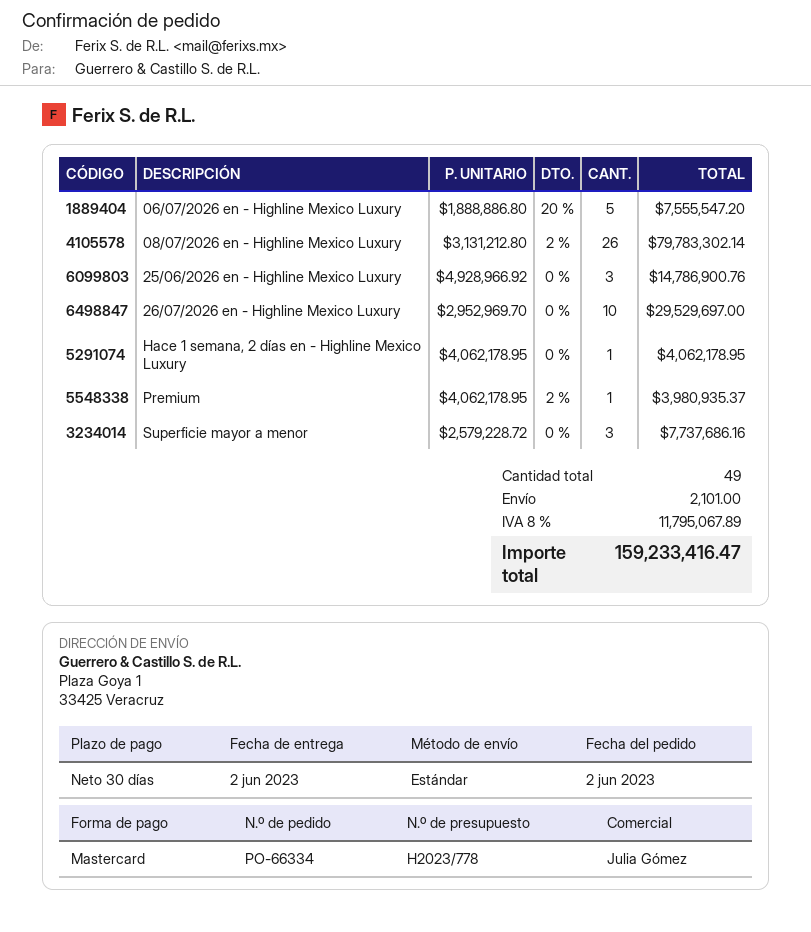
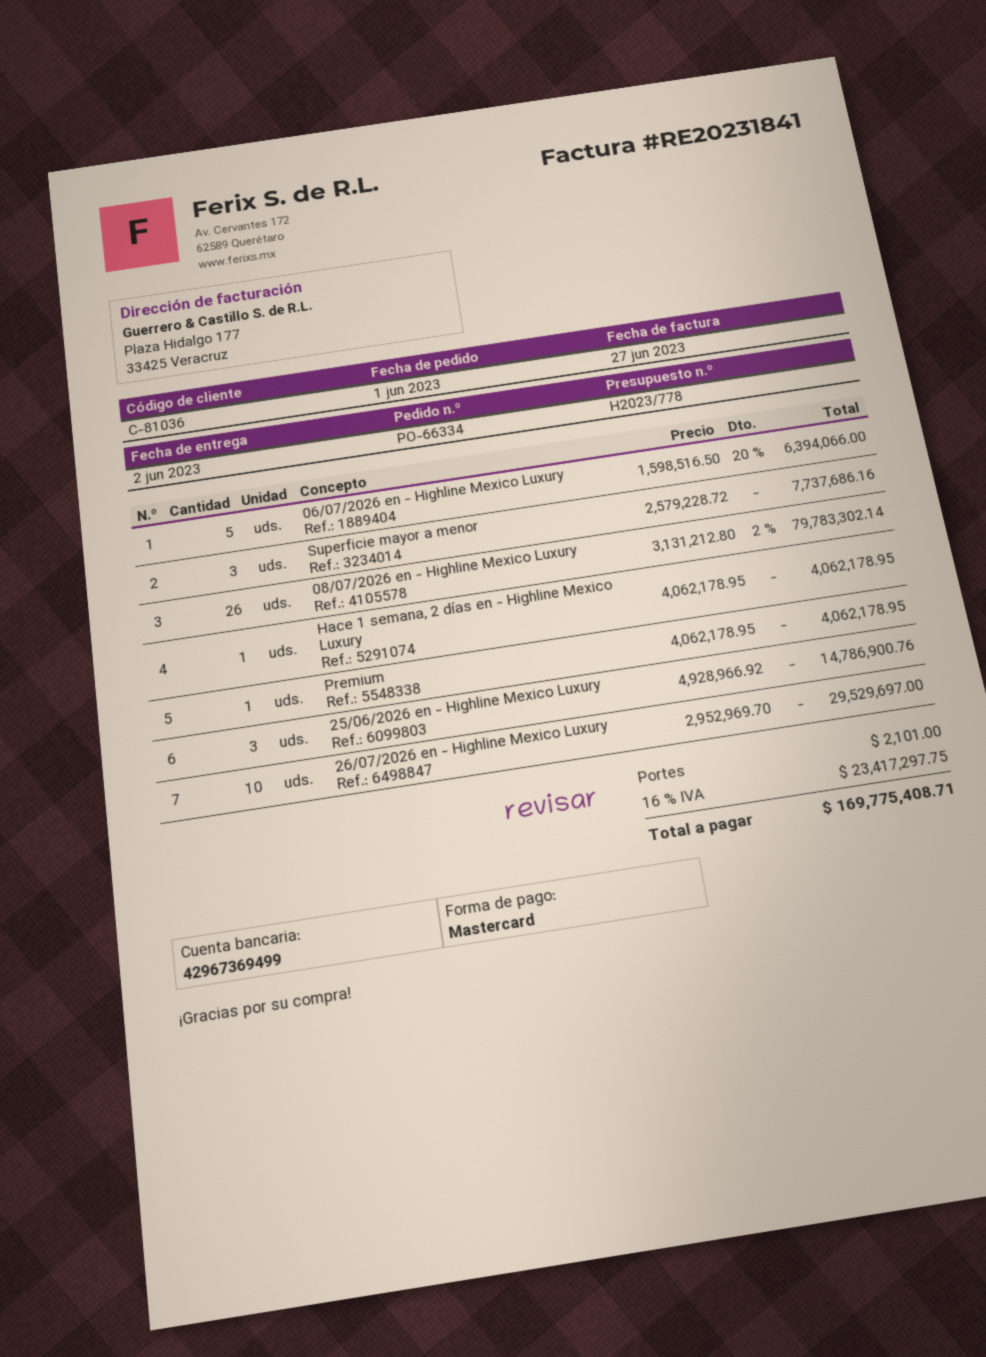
order date: 2023-06-02 -> 2023-06-01
06/07/2026 en - Highline Mexico Luxury: 5 x 1888886.80 - 20% = 7555547.20 -> 5 x 1598516.50 - 20% = 6394066.00
Premium: 1 x 4062178.95 - 2% = 3980935.37 -> 1 x 4062178.95 = 4062178.95
tax: 8% = 11795067.89 -> 16% = 23417297.75
total: 159233416.47 -> 169775408.71

